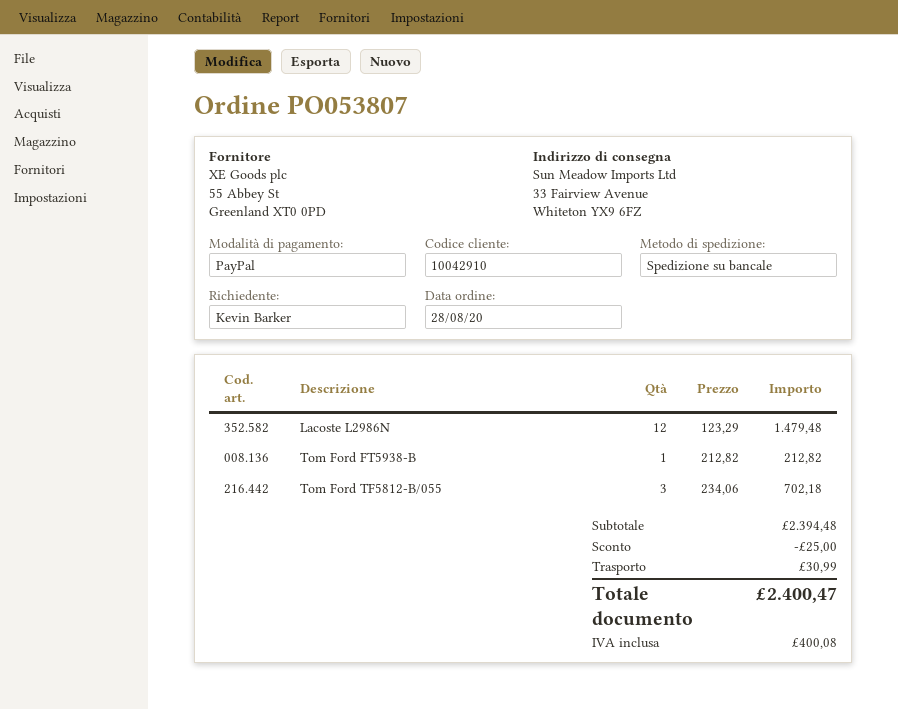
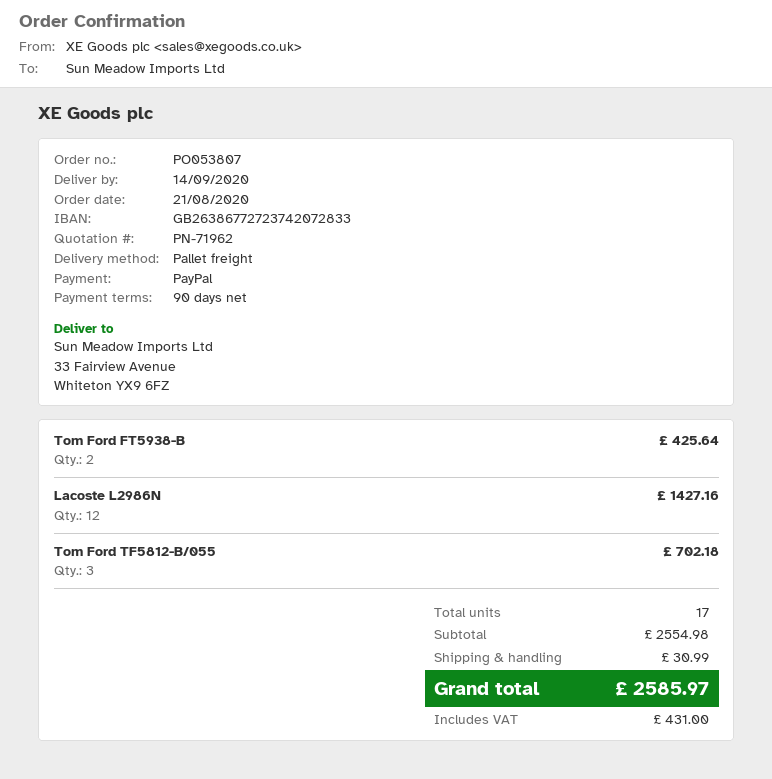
order date: 2020-08-28 -> 2020-08-21
Lacoste L2986N: 12 for 1479.48 -> 12 for 1427.16
Tom Ford FT5938-B: 1 for 212.82 -> 2 for 425.64
subtotal: 2394.48 -> 2554.98
discount: 25.00 -> none
tax: 400.08 -> 431.00
total: 2400.47 -> 2585.97

